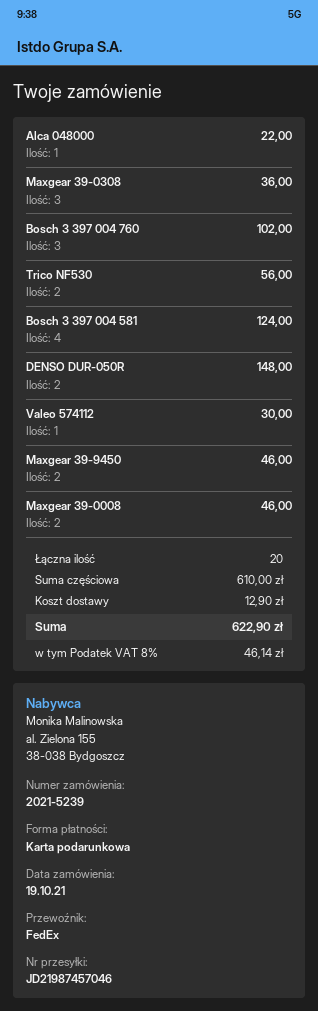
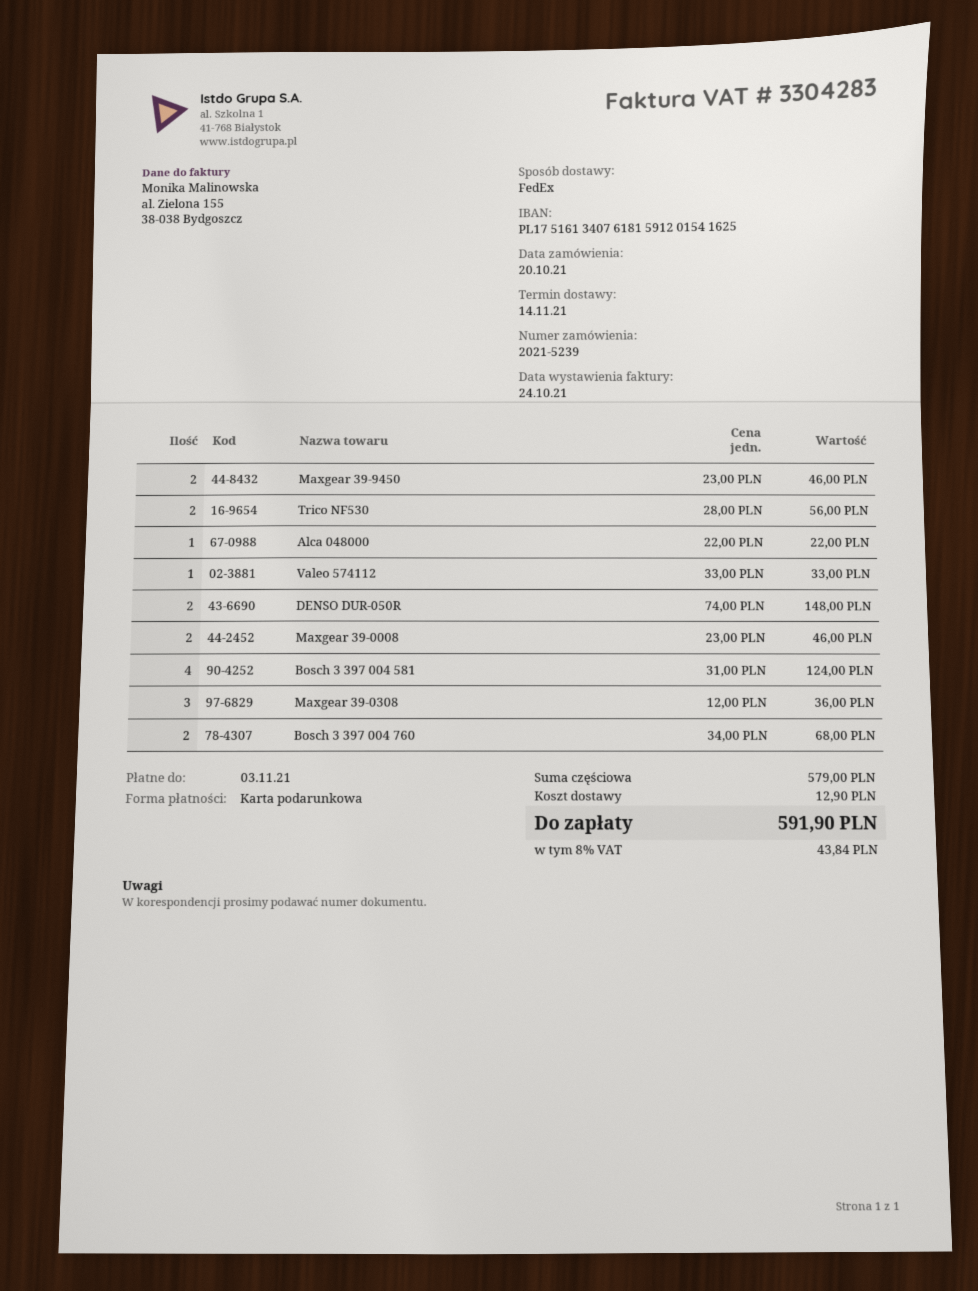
order date: 2021-10-19 -> 2021-10-20
Bosch 3 397 004 760: 3 for 102.00 -> 2 for 68.00
Valeo 574112: 1 for 30.00 -> 1 for 33.00
subtotal: 610.00 -> 579.00
tax: 8% = 46.14 -> 8% = 43.84
total: 622.90 -> 591.90

